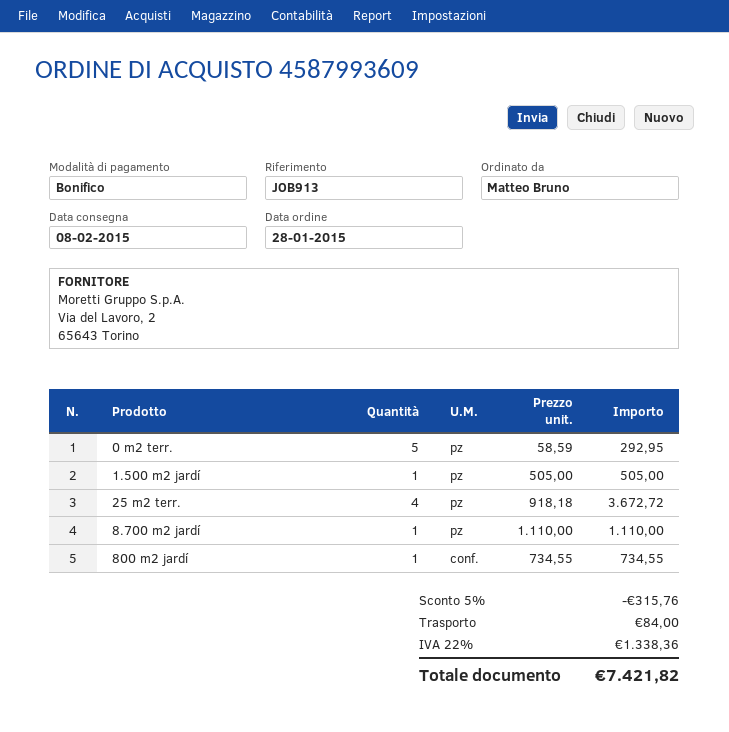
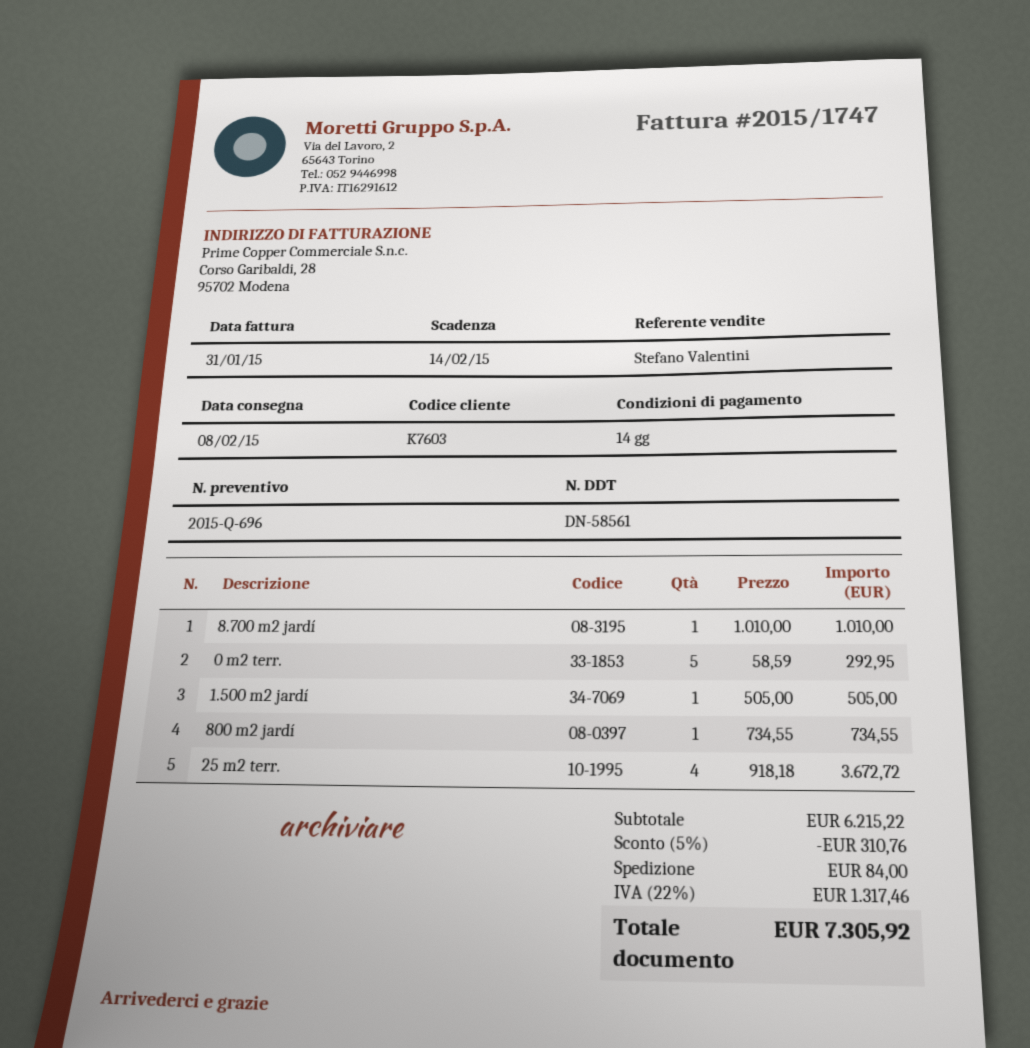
8.700 m2 jardí: 1 x 1110.00 = 1110.00 -> 1 x 1010.00 = 1010.00
discount: 5% = 315.76 -> 5% = 310.76
tax: 22% = 1338.36 -> 22% = 1317.46
total: 7421.82 -> 7305.92

